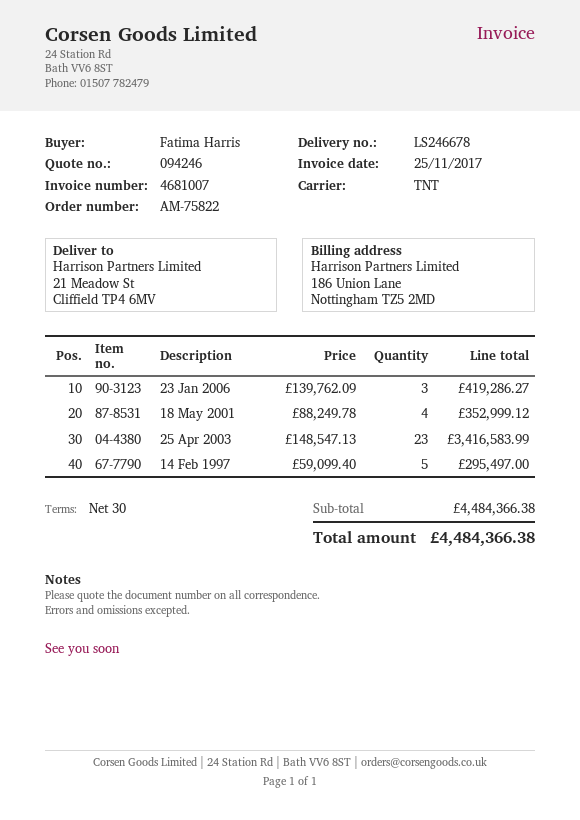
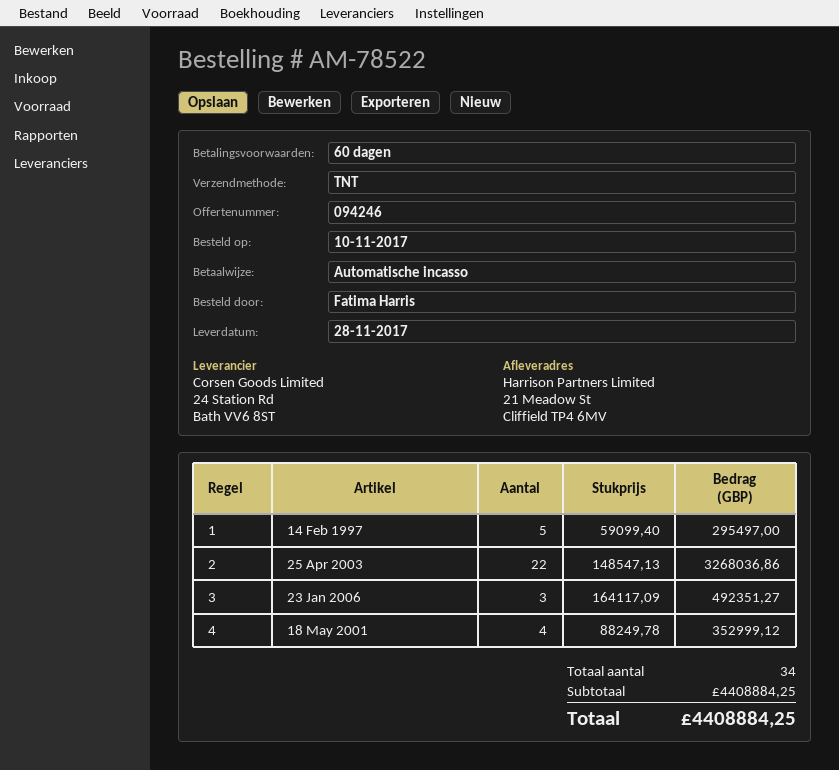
order number: AM-75822 -> AM-78522
payment terms: 30 days -> 60 days
23 Jan 2006: 3 x 139762.09 = 419286.27 -> 3 x 164117.09 = 492351.27
25 Apr 2003: 23 x 148547.13 = 3416583.99 -> 22 x 148547.13 = 3268036.86
subtotal: 4484366.38 -> 4408884.25
total: 4484366.38 -> 4408884.25

